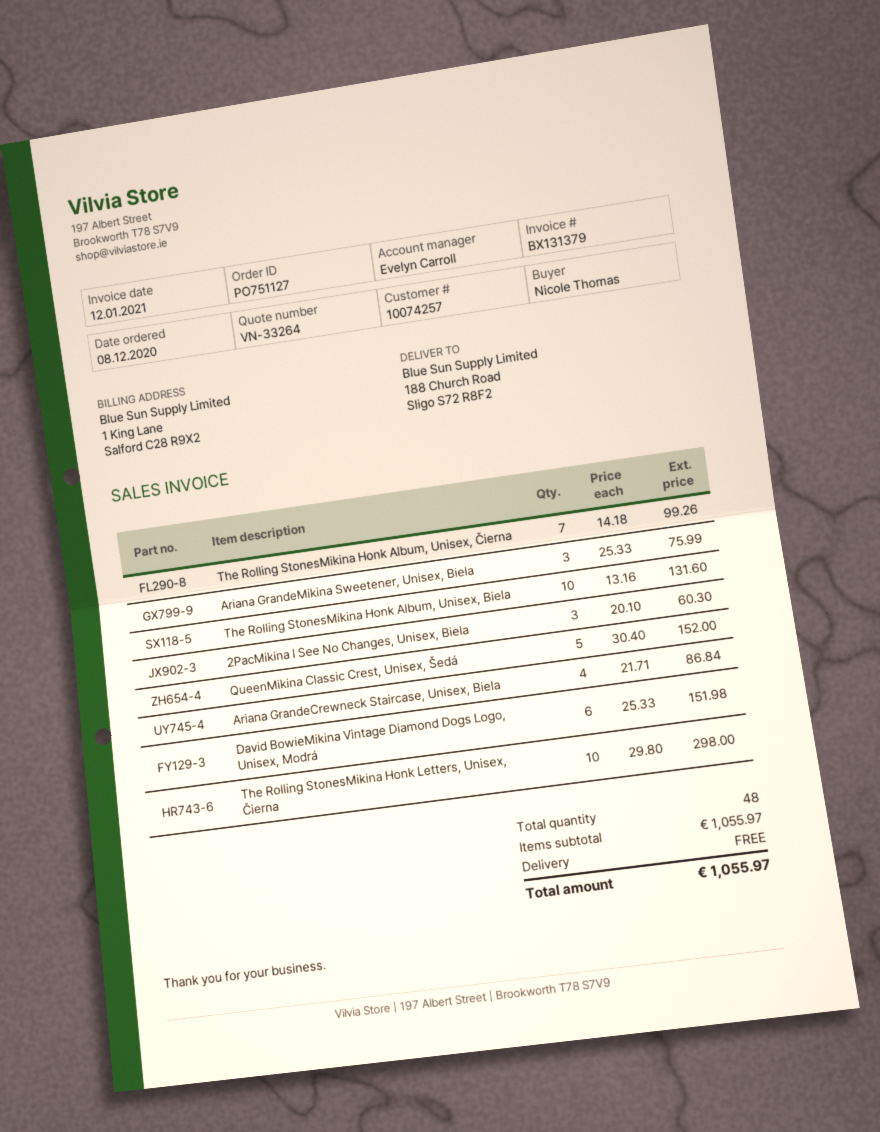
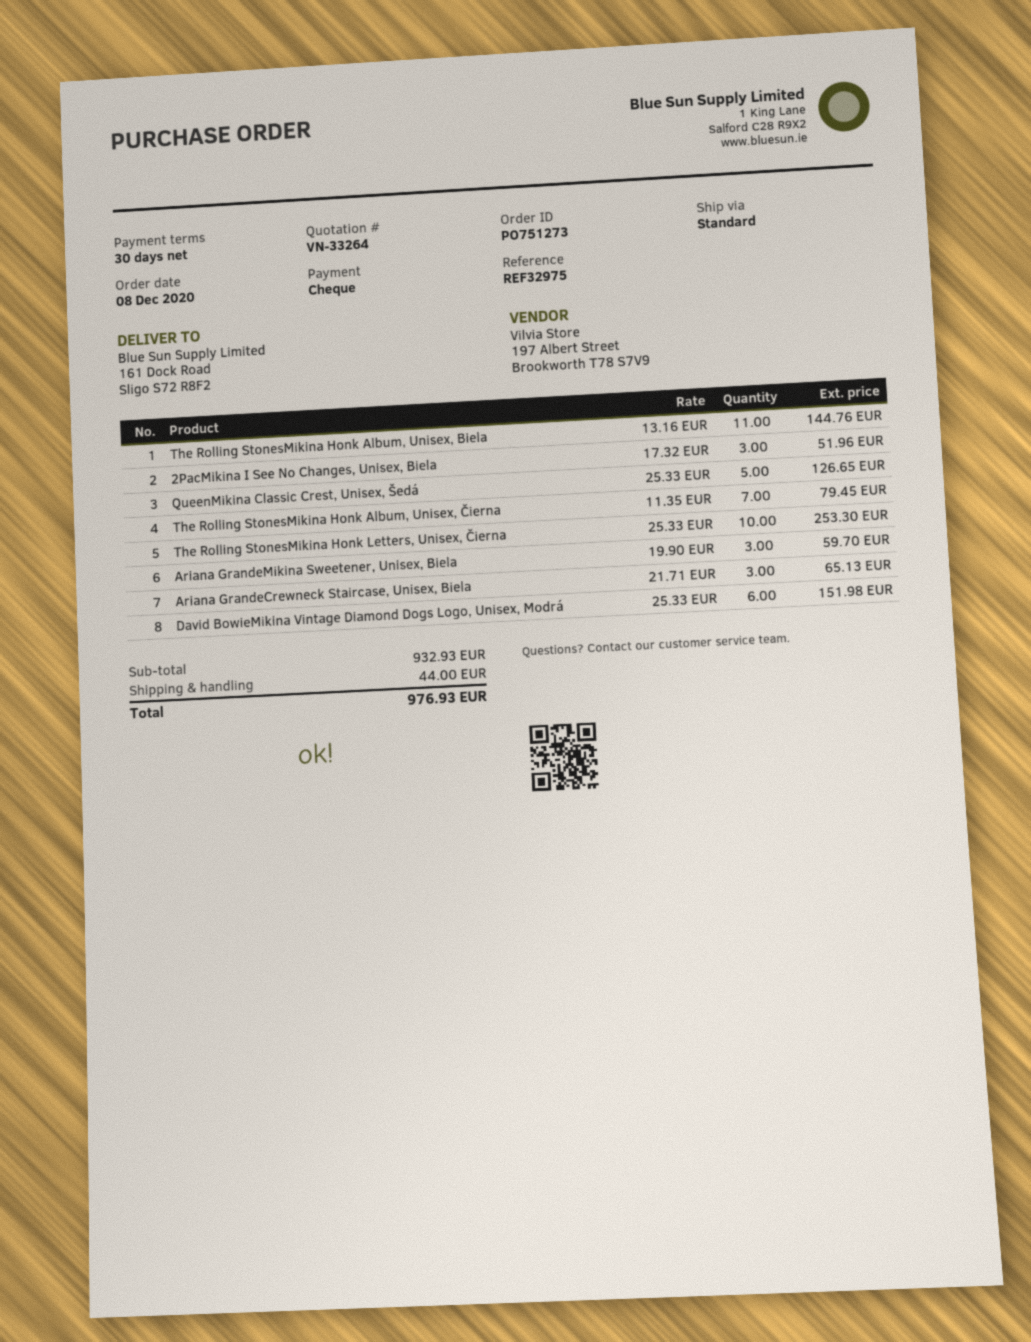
order number: PO751127 -> PO751273
ship to: 188 Church Road, Sligo S72 R8F2 -> 161 Dock Road, Sligo S72 R8F2
The Rolling StonesMikina Honk Album, Unisex, Čierna: 7 x 14.18 = 99.26 -> 7 x 11.35 = 79.45
Ariana GrandeMikina Sweetener, Unisex, Biela: 3 x 25.33 = 75.99 -> 3 x 19.90 = 59.70
The Rolling StonesMikina Honk Album, Unisex, Biela: 10 x 13.16 = 131.60 -> 11 x 13.16 = 144.76
2PacMikina I See No Changes, Unisex, Biela: 3 x 20.10 = 60.30 -> 3 x 17.32 = 51.96
QueenMikina Classic Crest, Unisex, Šedá: 5 x 30.40 = 152.00 -> 5 x 25.33 = 126.65
Ariana GrandeCrewneck Staircase, Unisex, Biela: 4 x 21.71 = 86.84 -> 3 x 21.71 = 65.13
The Rolling StonesMikina Honk Letters, Unisex, Čierna: 10 x 29.80 = 298.00 -> 10 x 25.33 = 253.30
subtotal: 1055.97 -> 932.93
shipping: 0.00 -> 44.00
total: 1055.97 -> 976.93

